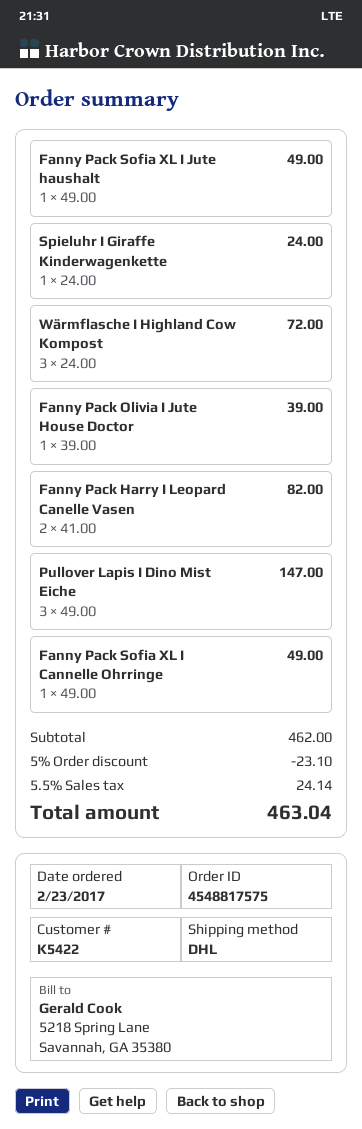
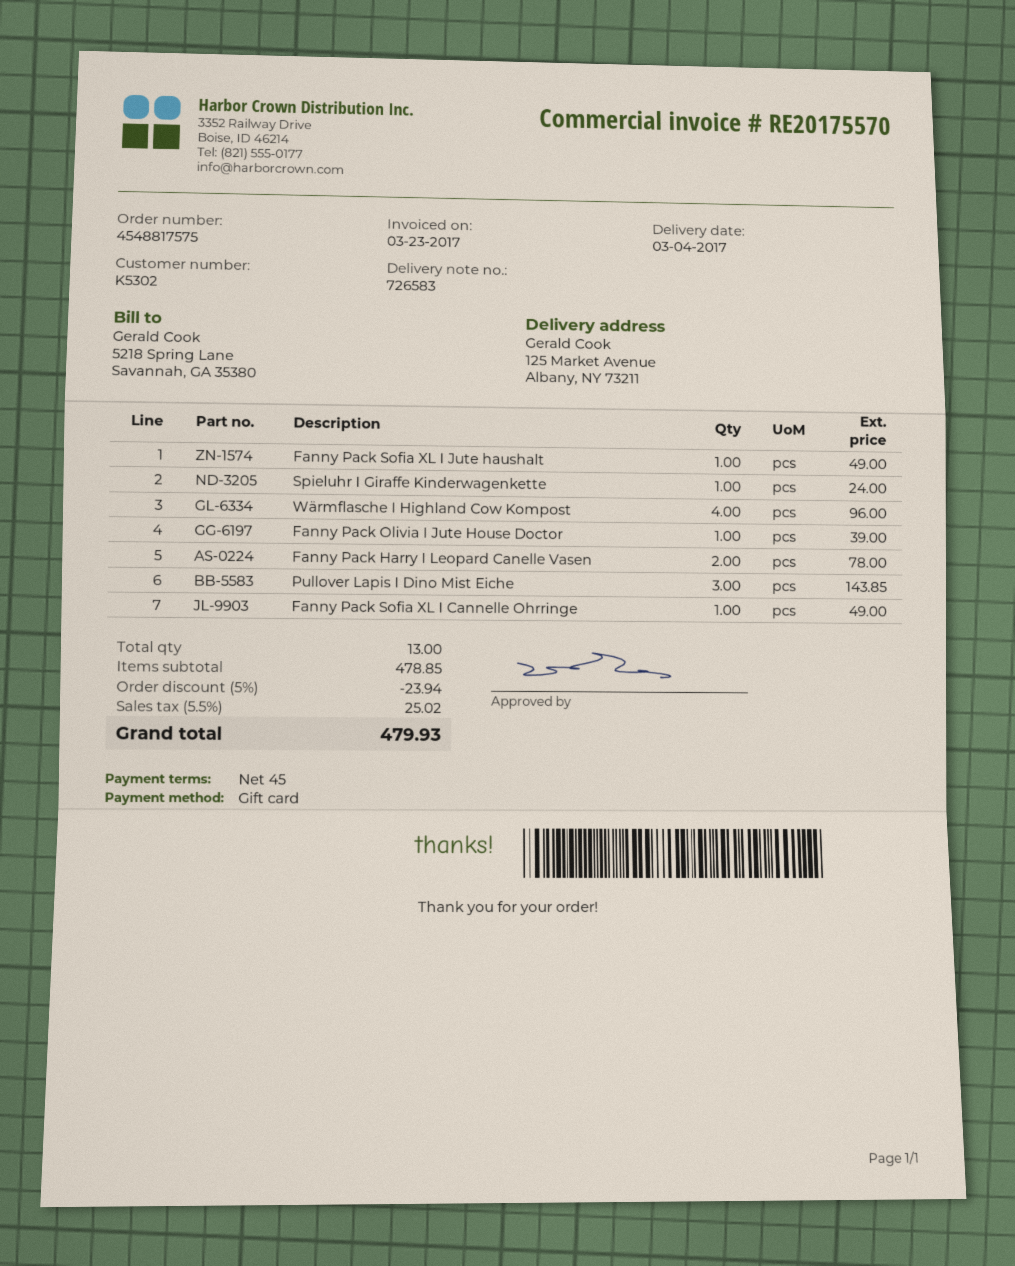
customer number: K5422 -> K5302
Wärmflasche I Highland Cow Kompost: 3 for 72.00 -> 4 for 96.00
Fanny Pack Harry I Leopard Canelle Vasen: 2 for 82.00 -> 2 for 78.00
Pullover Lapis I Dino Mist Eiche: 3 for 147.00 -> 3 for 143.85
subtotal: 462.00 -> 478.85
discount: 5% = 23.10 -> 5% = 23.94
tax: 5.5% = 24.14 -> 5.5% = 25.02
total: 463.04 -> 479.93

